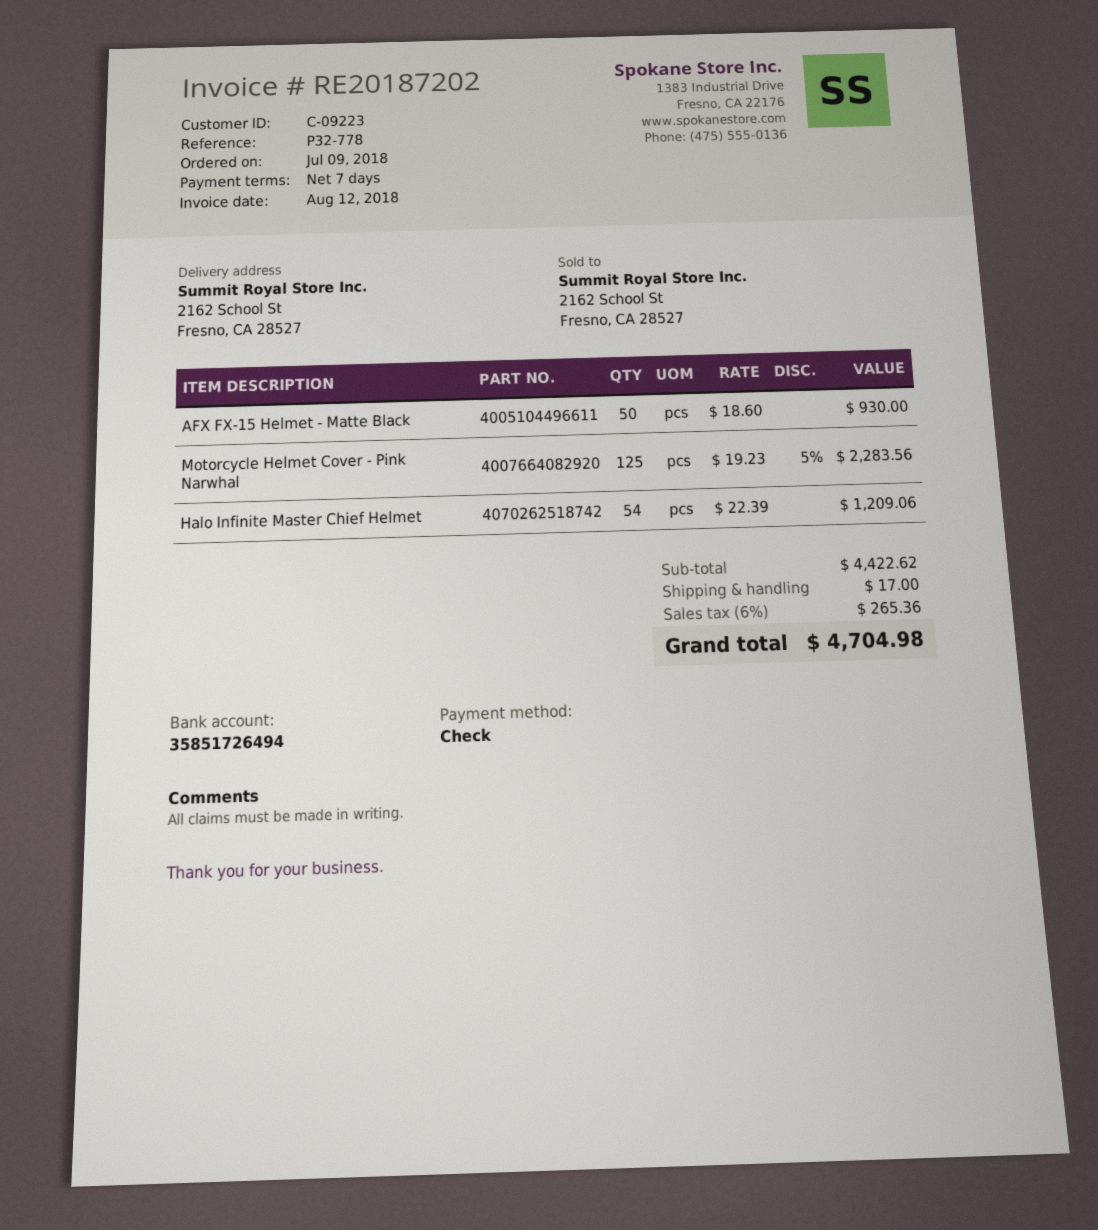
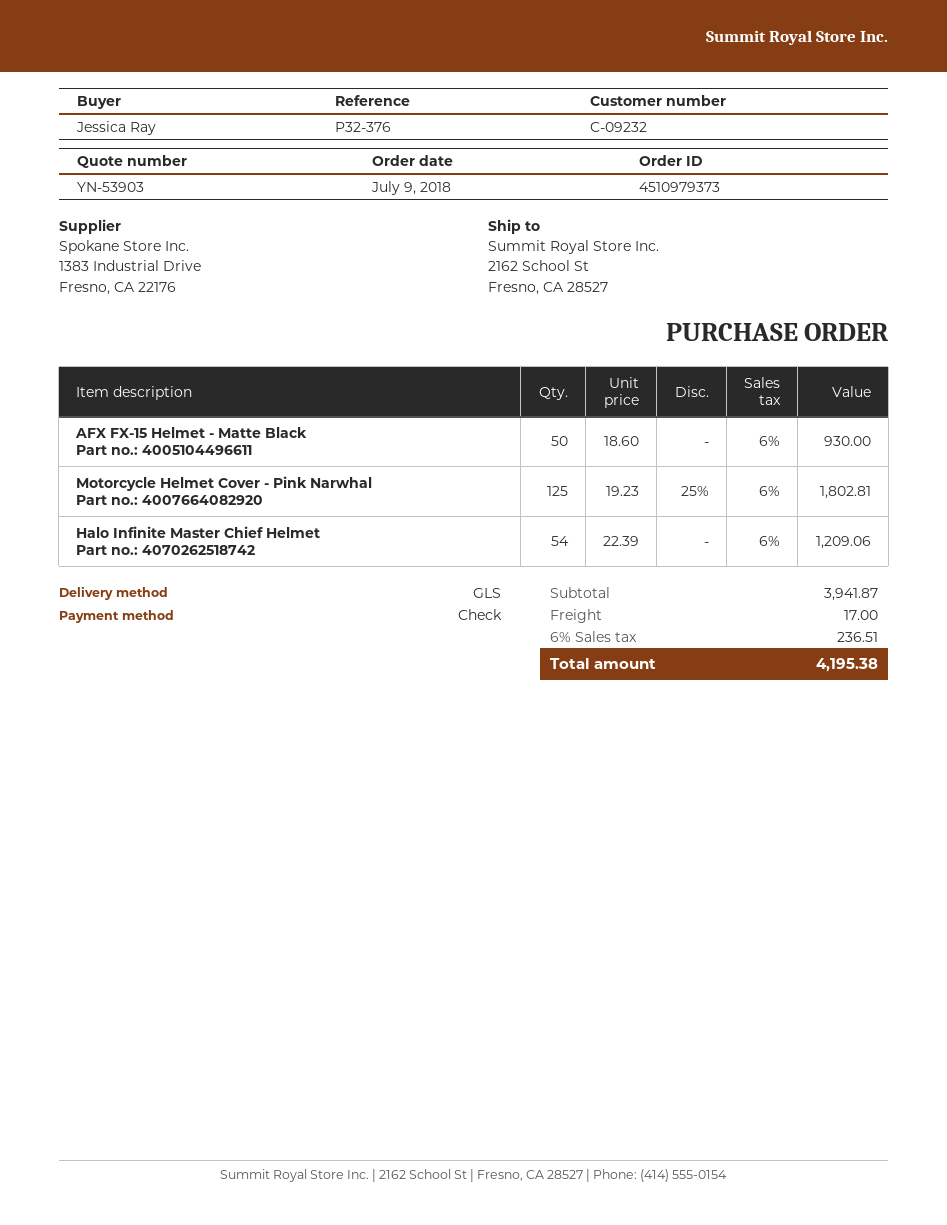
customer number: C-09223 -> C-09232
reference: P32-778 -> P32-376
Motorcycle Helmet Cover - Pink Narwhal: 125 x 19.23 - 5% = 2283.56 -> 125 x 19.23 - 25% = 1802.81
subtotal: 4422.62 -> 3941.87
tax: 6% = 265.36 -> 6% = 236.51
total: 4704.98 -> 4195.38

